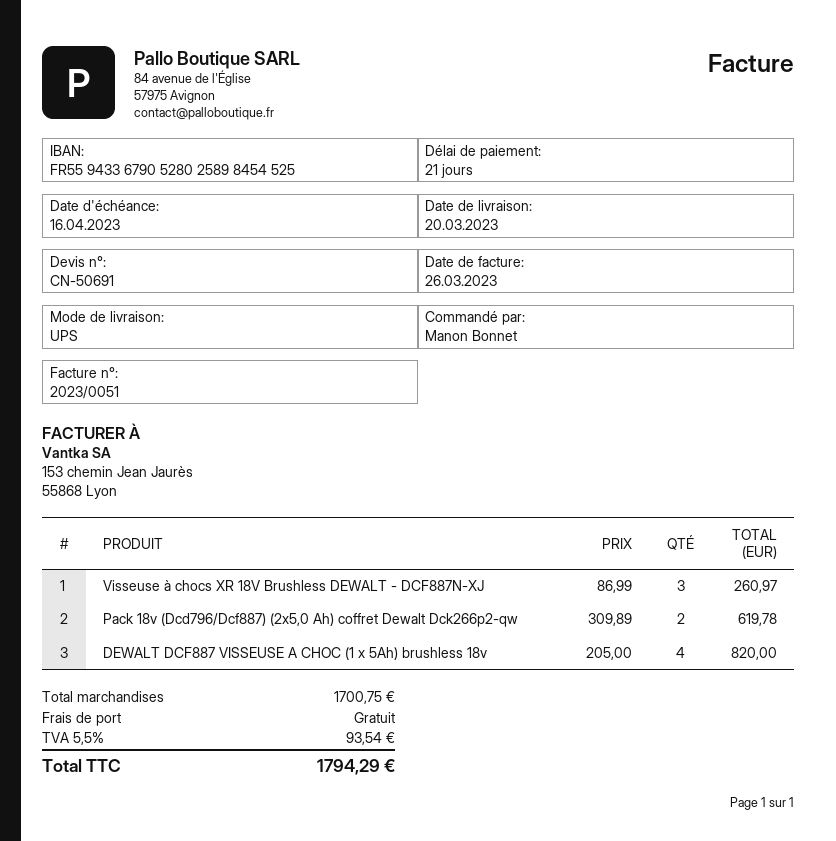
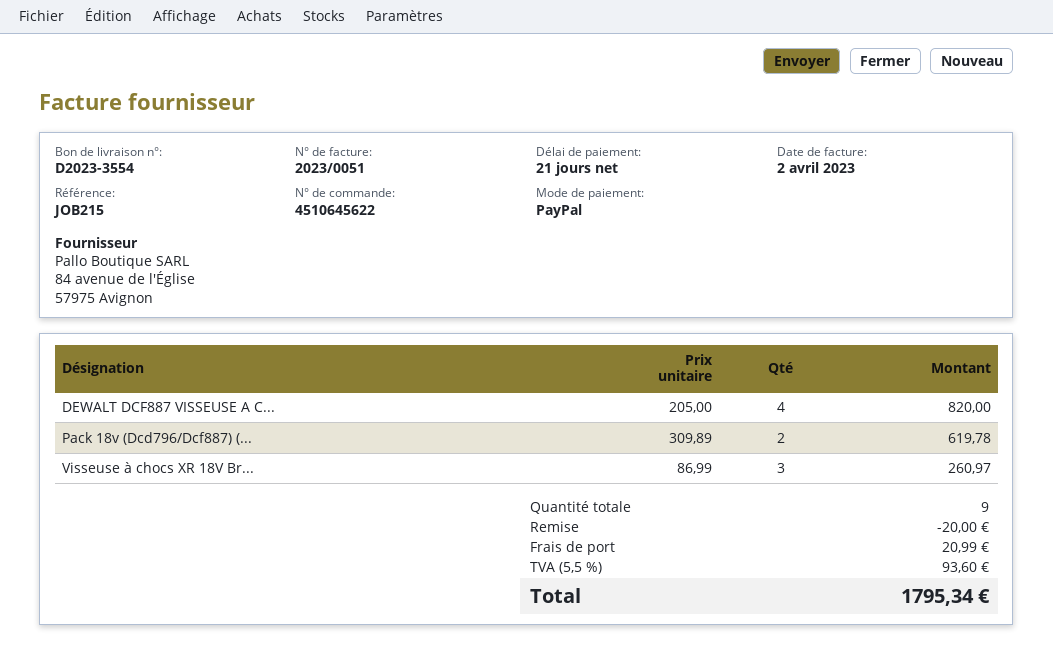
invoice date: 2023-03-26 -> 2023-04-02
discount: none -> 20.00
shipping: 0.00 -> 20.99
tax: 5.5% = 93.54 -> 5.5% = 93.60
total: 1794.29 -> 1795.34

